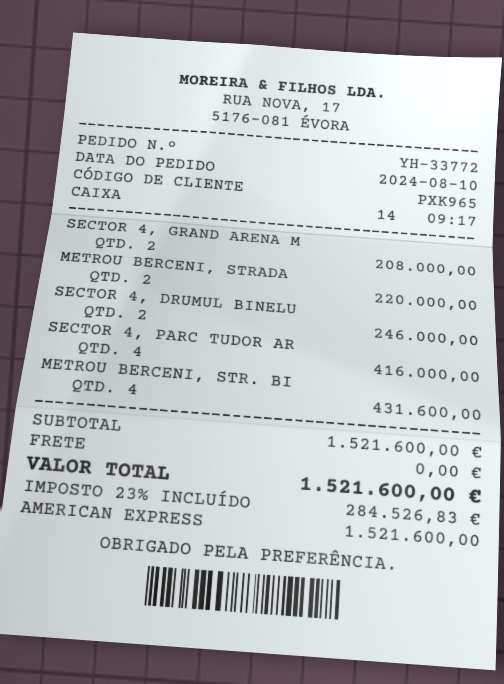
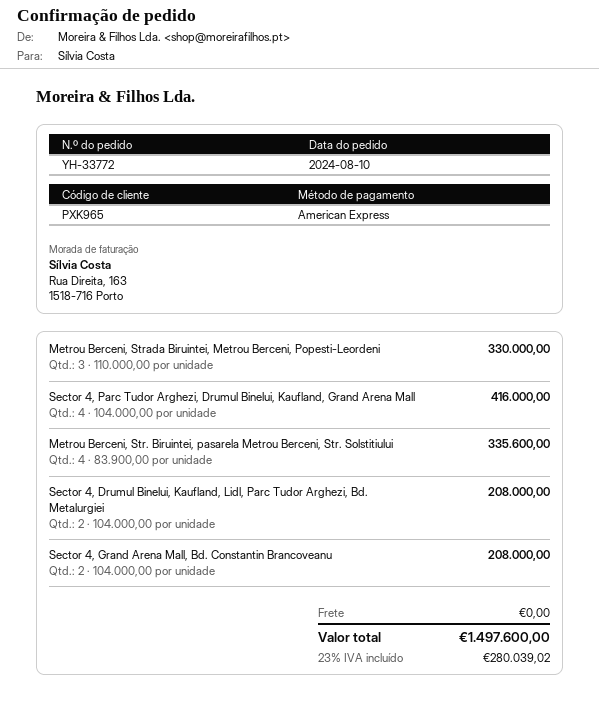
METROU BERCENI, STRADA: 2 for 220000.00 -> 3 for 330000.00
SECTOR 4, DRUMUL BINELU: 2 for 246000.00 -> 2 for 208000.00
METROU BERCENI, STR. BI: 4 for 431600.00 -> 4 for 335600.00
tax: 23% = 284526.83 -> 23% = 280039.02
total: 1521600.00 -> 1497600.00

